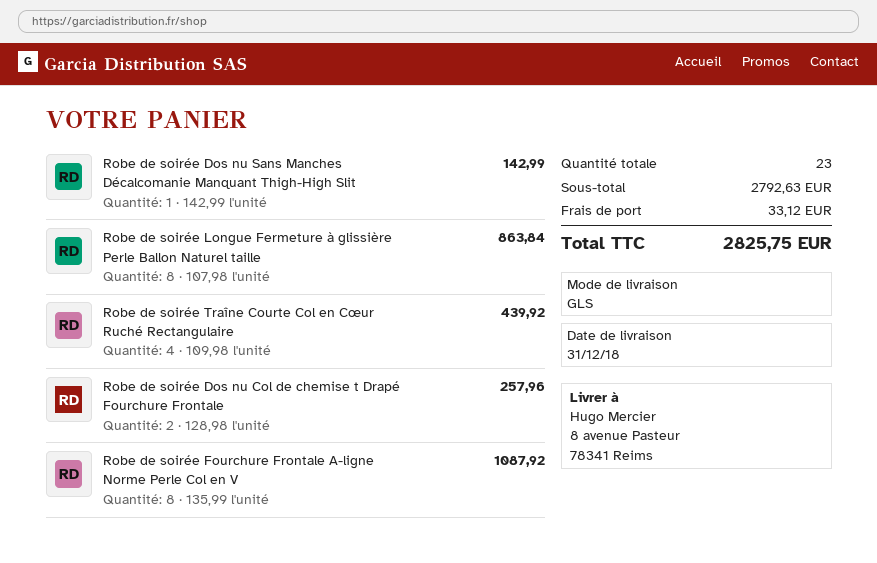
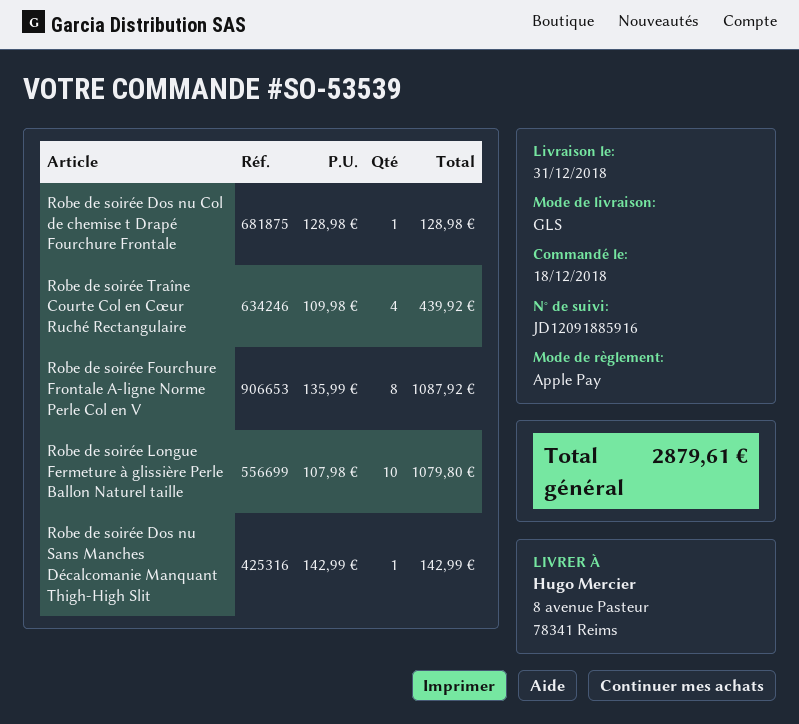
Robe de soirée Longue Fermeture à glissière Perle Ballon Naturel taille: 8 x 107.98 = 863.84 -> 10 x 107.98 = 1079.80
Robe de soirée Dos nu Col de chemise t Drapé Fourchure Frontale: 2 x 128.98 = 257.96 -> 1 x 128.98 = 128.98
shipping: 33.12 -> none
total: 2825.75 -> 2879.61

